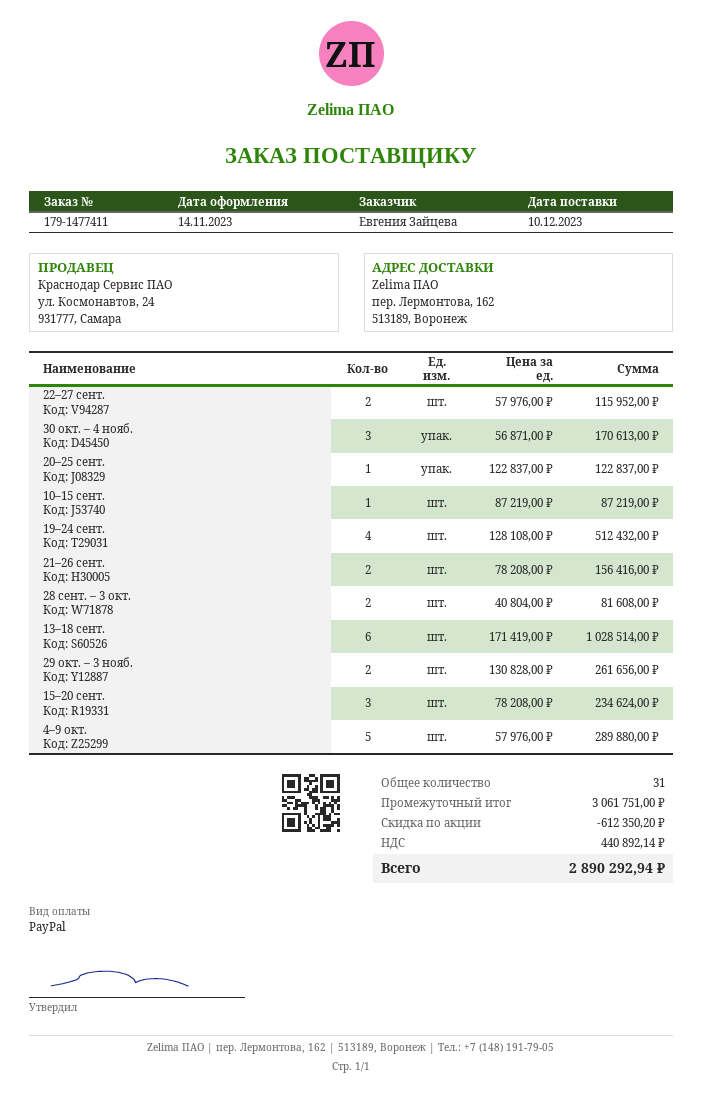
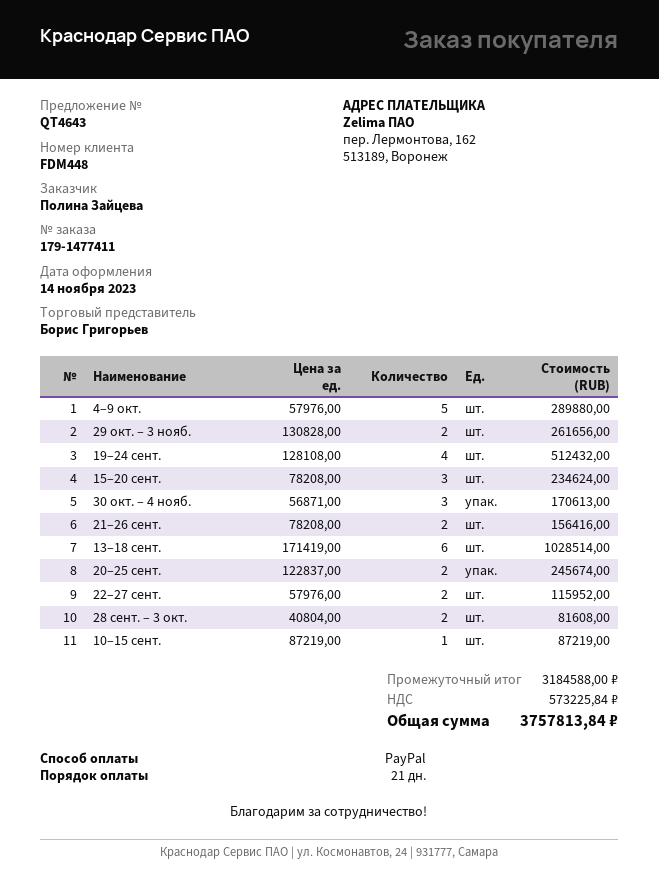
ordered by: Евгения Зайцева -> Полина Зайцева
20–25 сент.: 1 x 122837.00 = 122837.00 -> 2 x 122837.00 = 245674.00
subtotal: 3061751.00 -> 3184588.00
discount: 612350.20 -> none
tax: 440892.14 -> 573225.84
total: 2890292.94 -> 3757813.84

